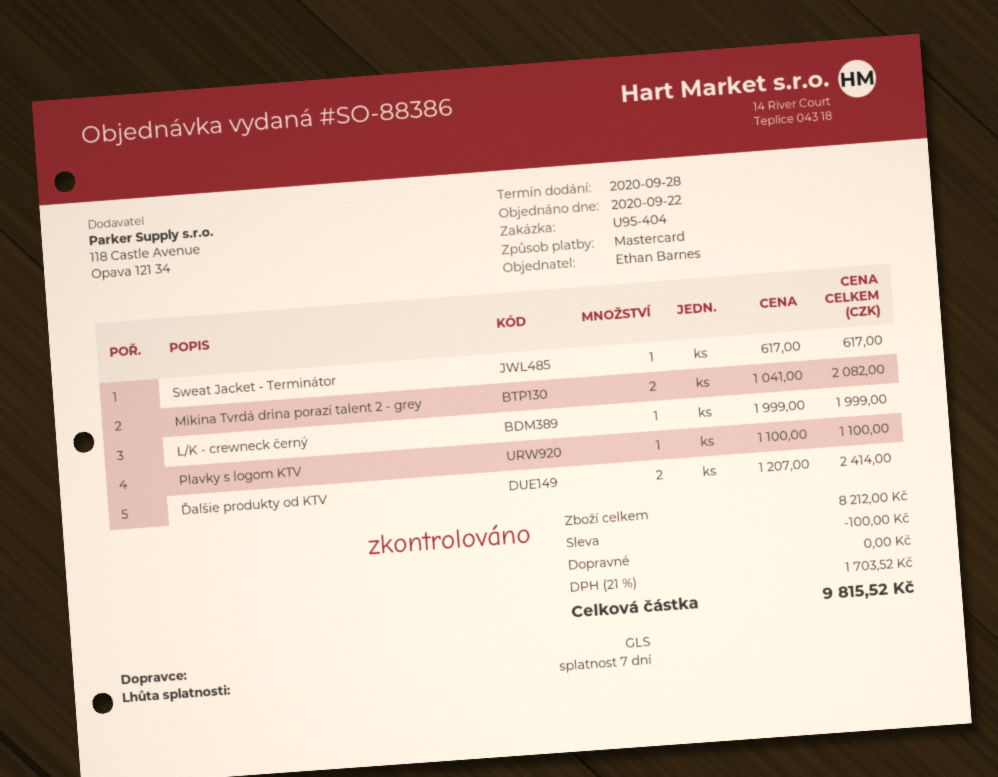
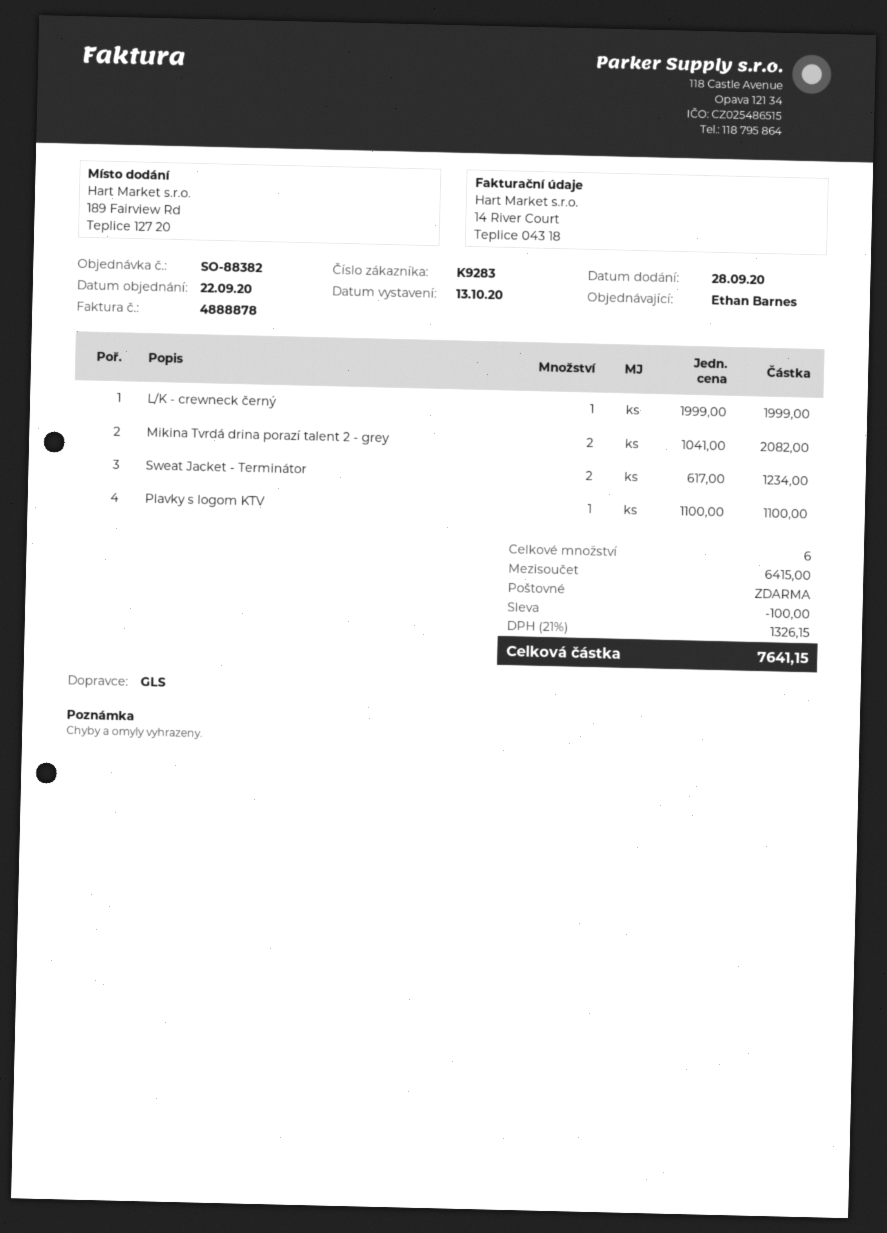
order number: SO-88386 -> SO-88382
Sweat Jacket - Terminátor: 1 x 617.00 = 617.00 -> 2 x 617.00 = 1234.00
Ďalšie produkty od KTV: 2 x 1207.00 = 2414.00 -> none
subtotal: 8212.00 -> 6415.00
tax: 21% = 1703.52 -> 21% = 1326.15
total: 9815.52 -> 7641.15

